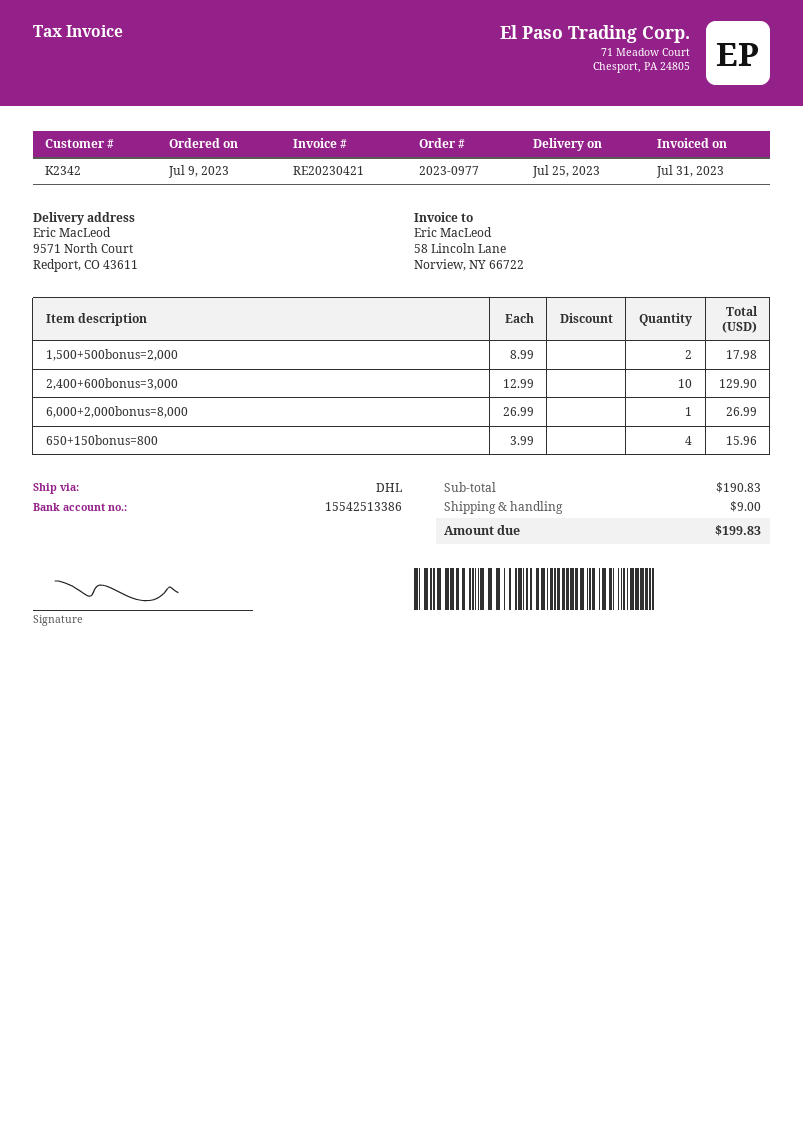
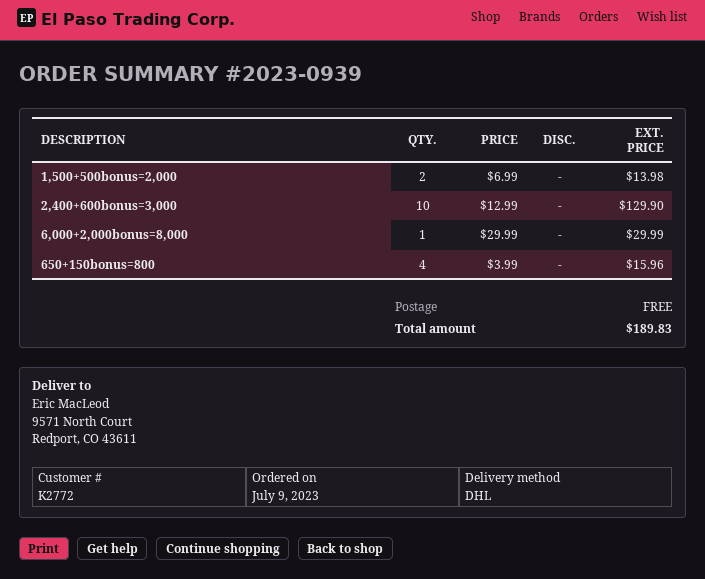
order number: 2023-0977 -> 2023-0939
customer number: K2342 -> K2772
1,500+500bonus=2,000: 2 x 8.99 = 17.98 -> 2 x 6.99 = 13.98
6,000+2,000bonus=8,000: 1 x 26.99 = 26.99 -> 1 x 29.99 = 29.99
shipping: 9.00 -> 0.00
total: 199.83 -> 189.83

